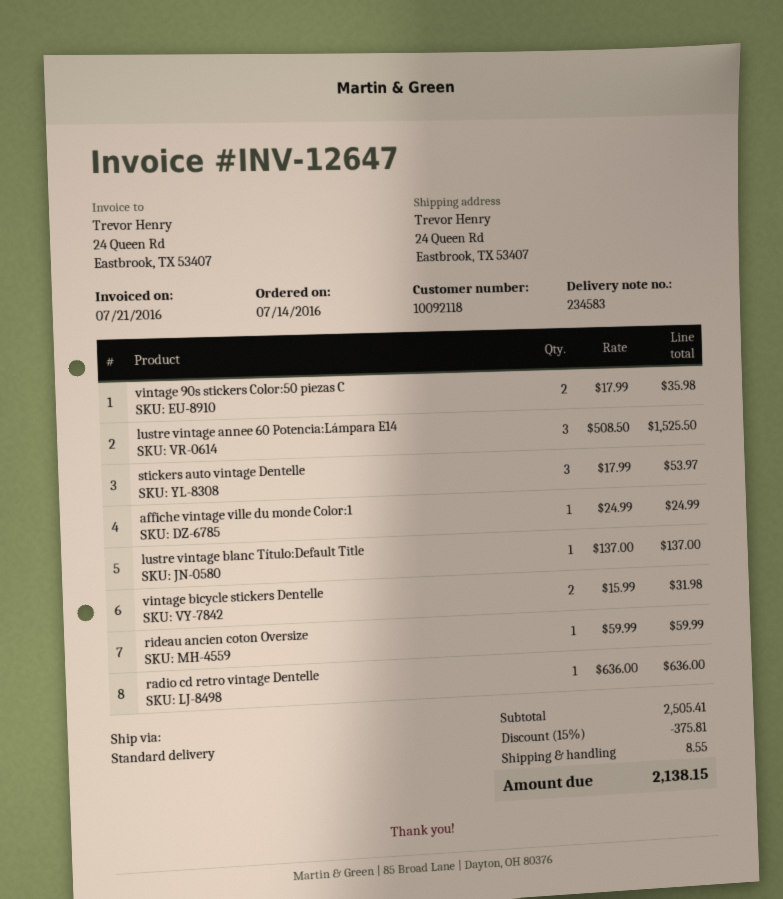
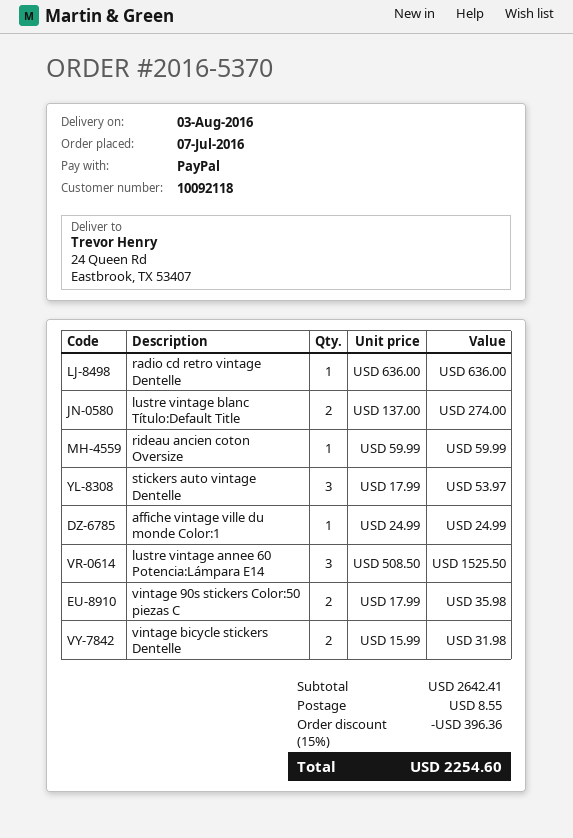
order date: 2016-07-14 -> 2016-07-07
lustre vintage blanc Título:Default Title: 1 x 137.00 = 137.00 -> 2 x 137.00 = 274.00
subtotal: 2505.41 -> 2642.41
discount: 15% = 375.81 -> 15% = 396.36
total: 2138.15 -> 2254.60

